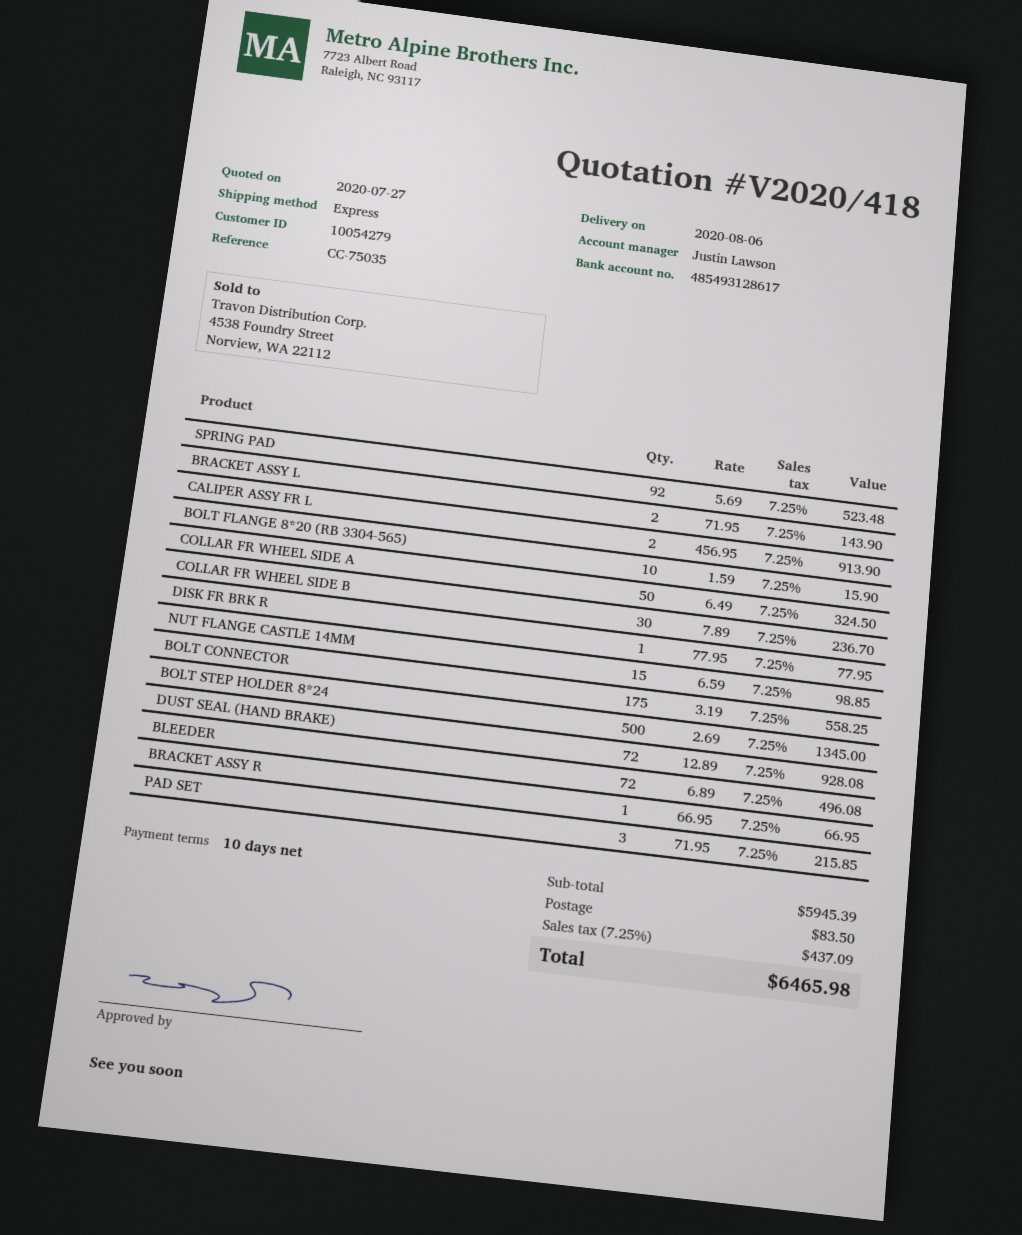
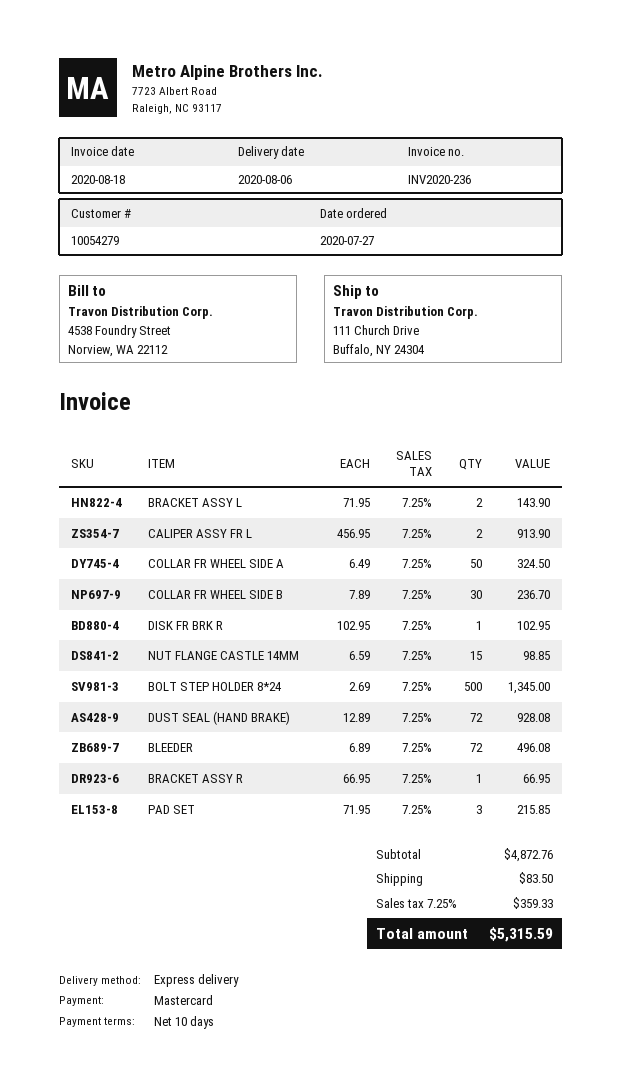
SPRING PAD: 92 x 5.69 = 523.48 -> none
BOLT FLANGE 8*20 (RB 3304-565): 10 x 1.59 = 15.90 -> none
DISK FR BRK R: 1 x 77.95 = 77.95 -> 1 x 102.95 = 102.95
BOLT CONNECTOR: 175 x 3.19 = 558.25 -> none
subtotal: 5945.39 -> 4872.76
tax: 7.25% = 437.09 -> 7.25% = 359.33
total: 6465.98 -> 5315.59

